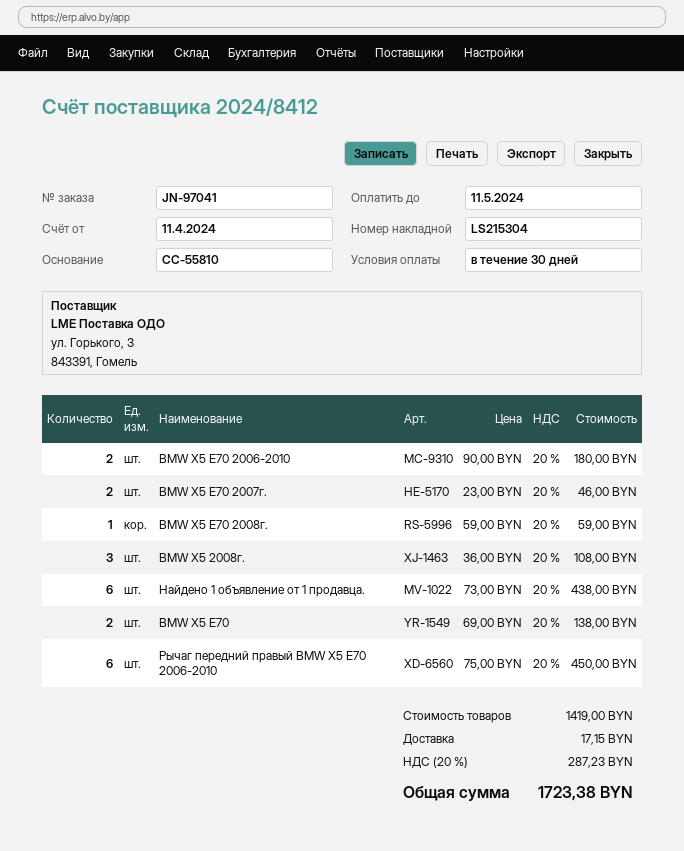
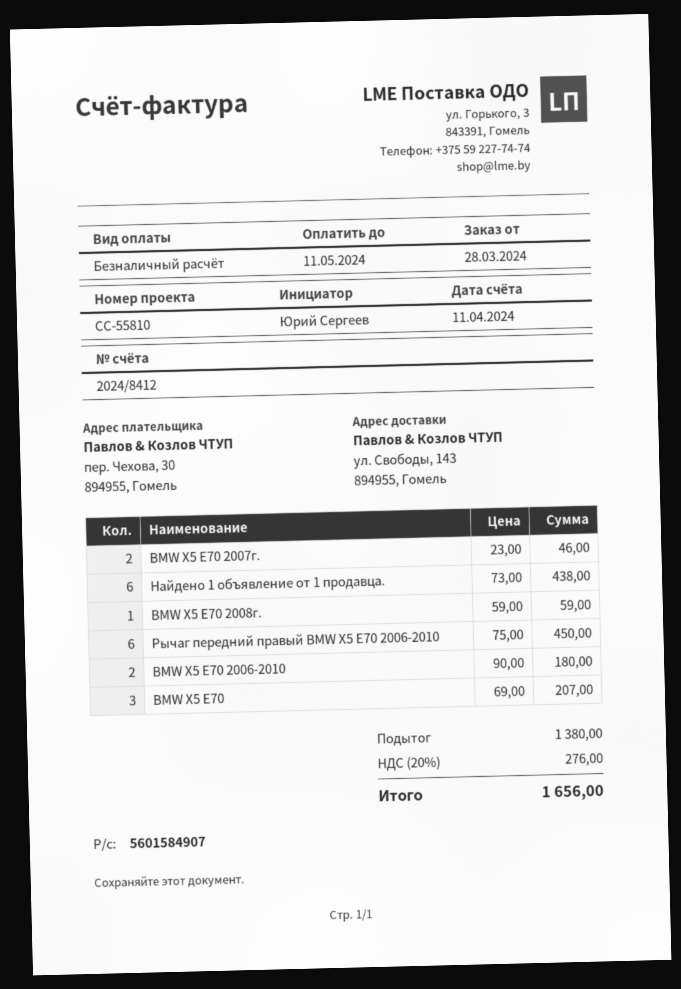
BMW X5 2008г.: 3 x 36.00 = 108.00 -> none
BMW X5 E70: 2 x 69.00 = 138.00 -> 3 x 69.00 = 207.00
subtotal: 1419.00 -> 1380.00
shipping: 17.15 -> none
tax: 20% = 287.23 -> 20% = 276.00
total: 1723.38 -> 1656.00

